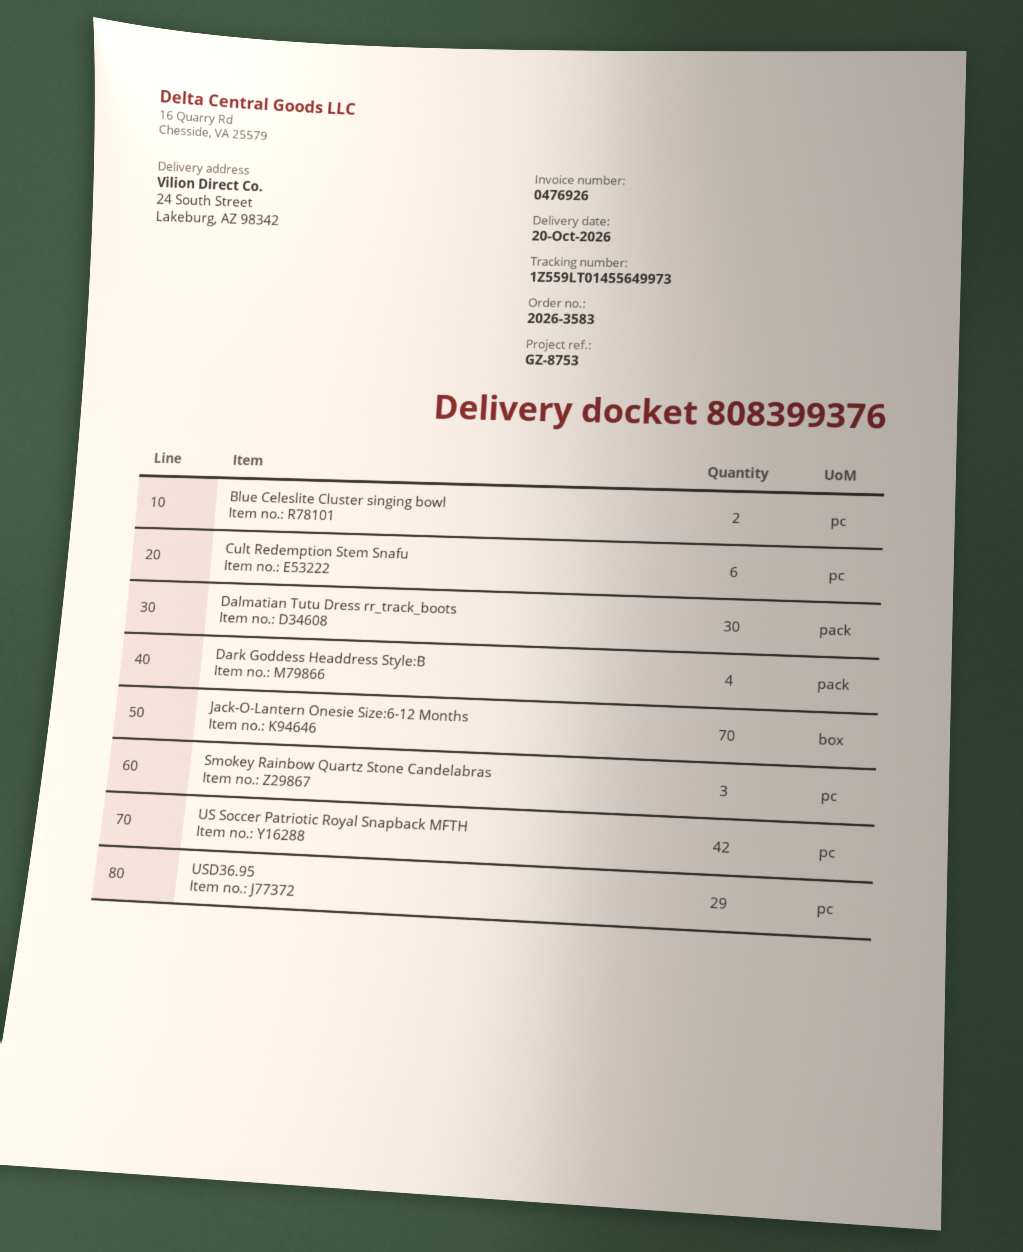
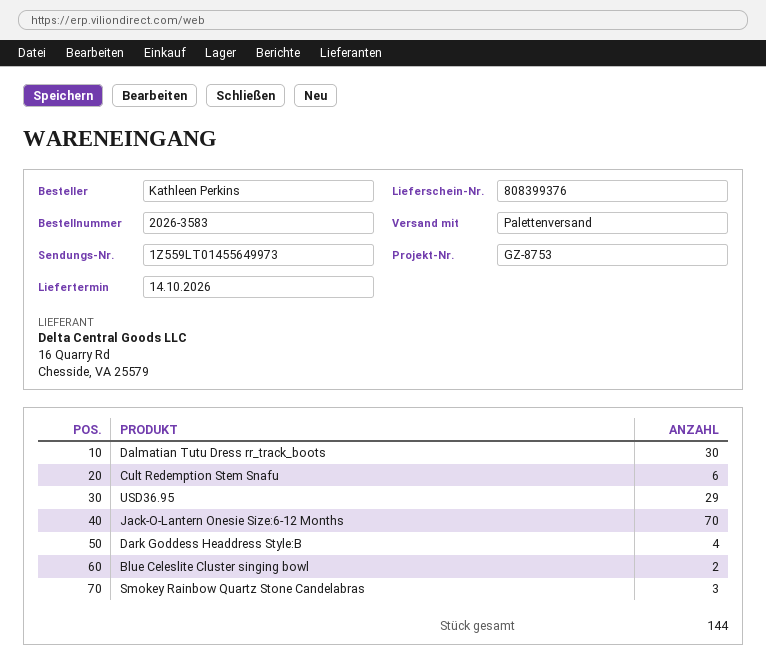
delivery date: 2026-10-20 -> 2026-10-14
US Soccer Patriotic Royal Snapback MFTH: 42 -> none

